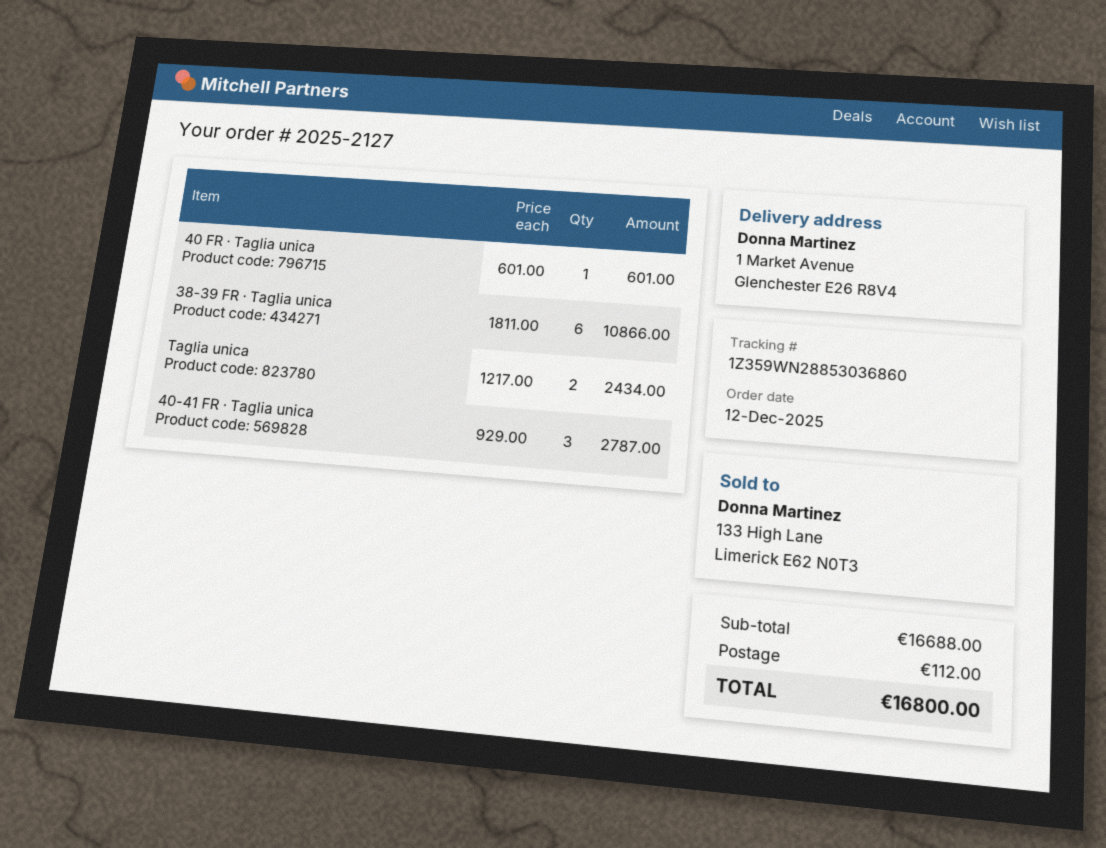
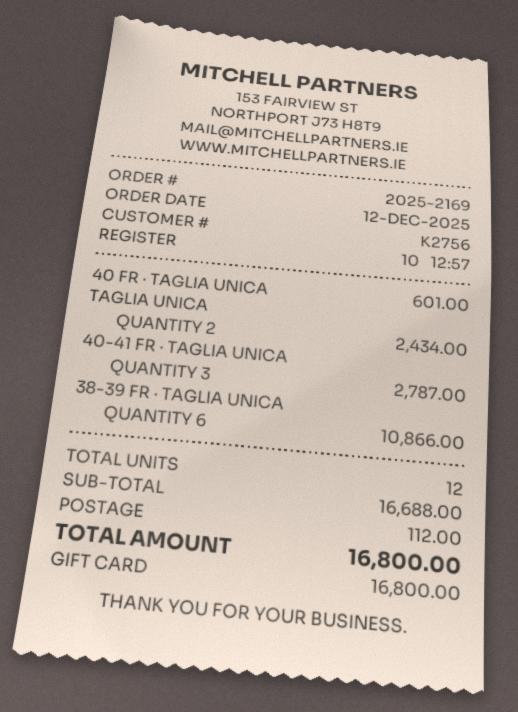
order number: 2025-2127 -> 2025-2169

